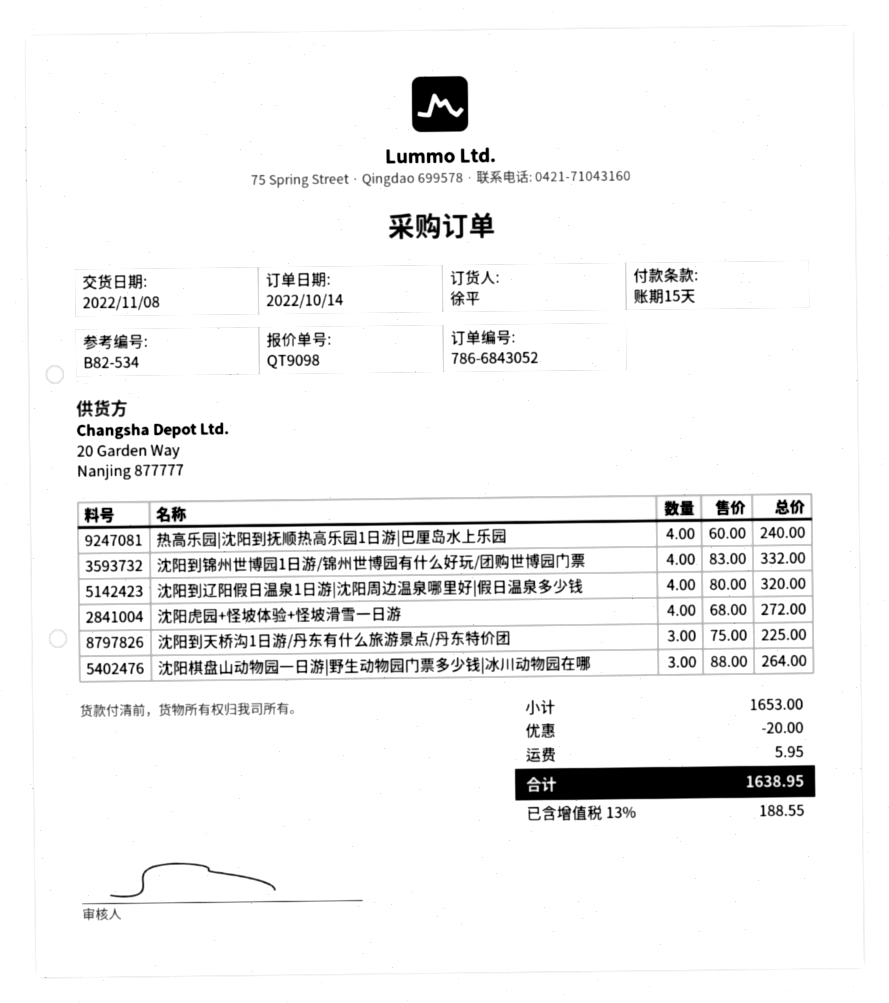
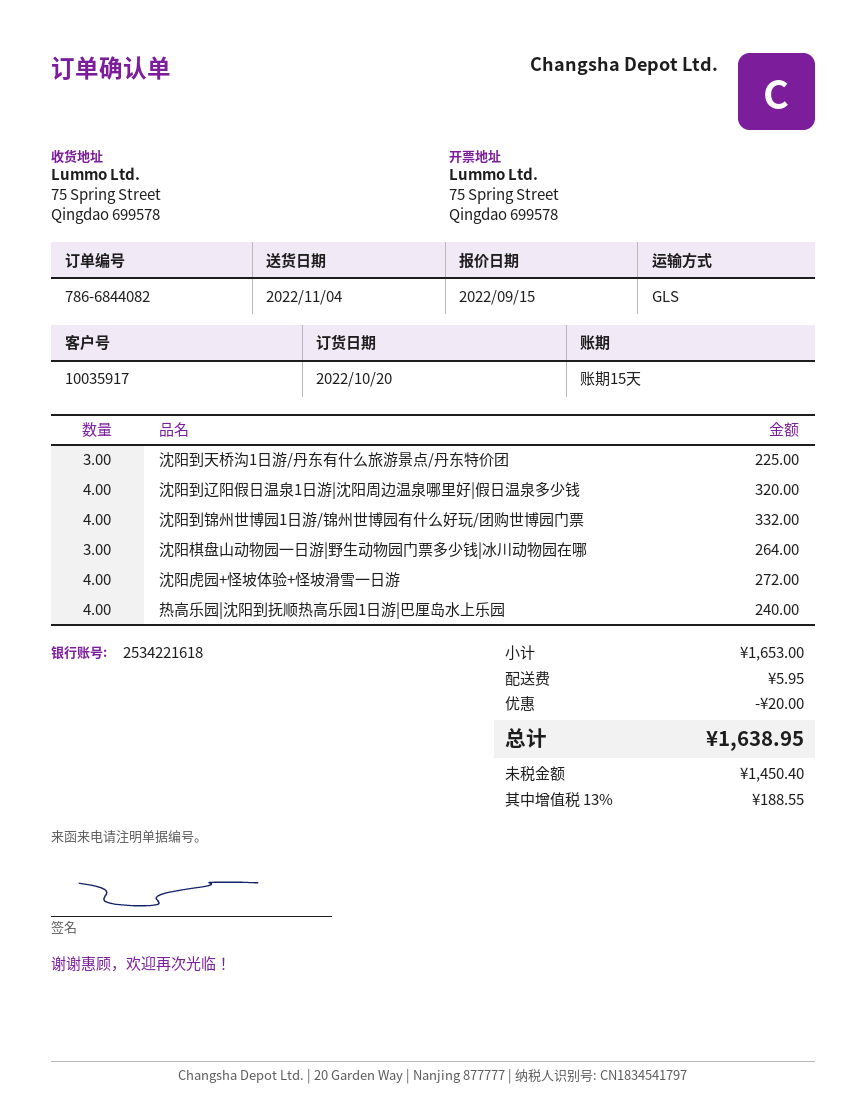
order number: 786-6843052 -> 786-6844082
order date: 2022-10-14 -> 2022-10-20
delivery date: 2022-11-08 -> 2022-11-04

